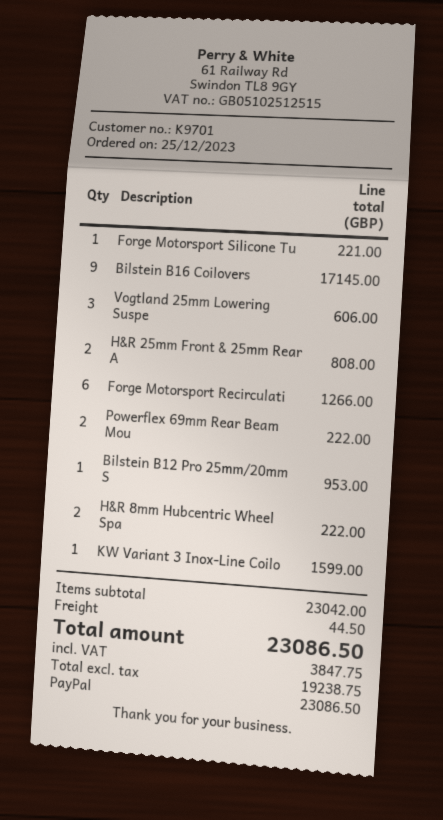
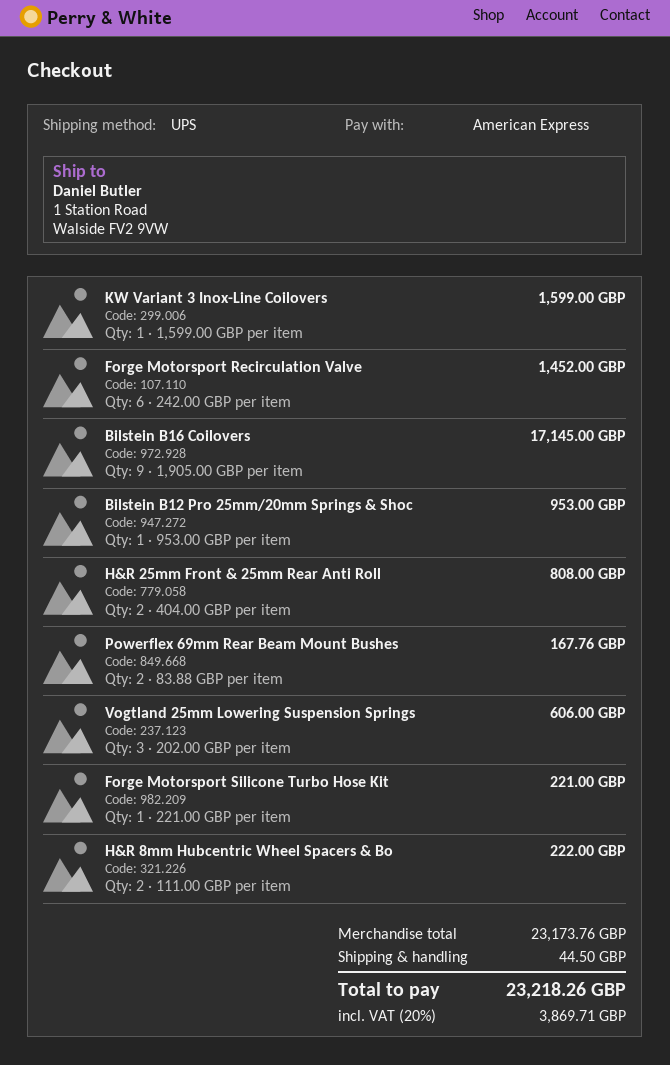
payment method: PayPal -> American Express
Forge Motorsport Recirculati: 6 for 1266.00 -> 6 for 1452.00
Powerflex 69mm Rear Beam Mou: 2 for 222.00 -> 2 for 167.76
subtotal: 23042.00 -> 23173.76
tax: 3847.75 -> 3869.71
total: 23086.50 -> 23218.26

